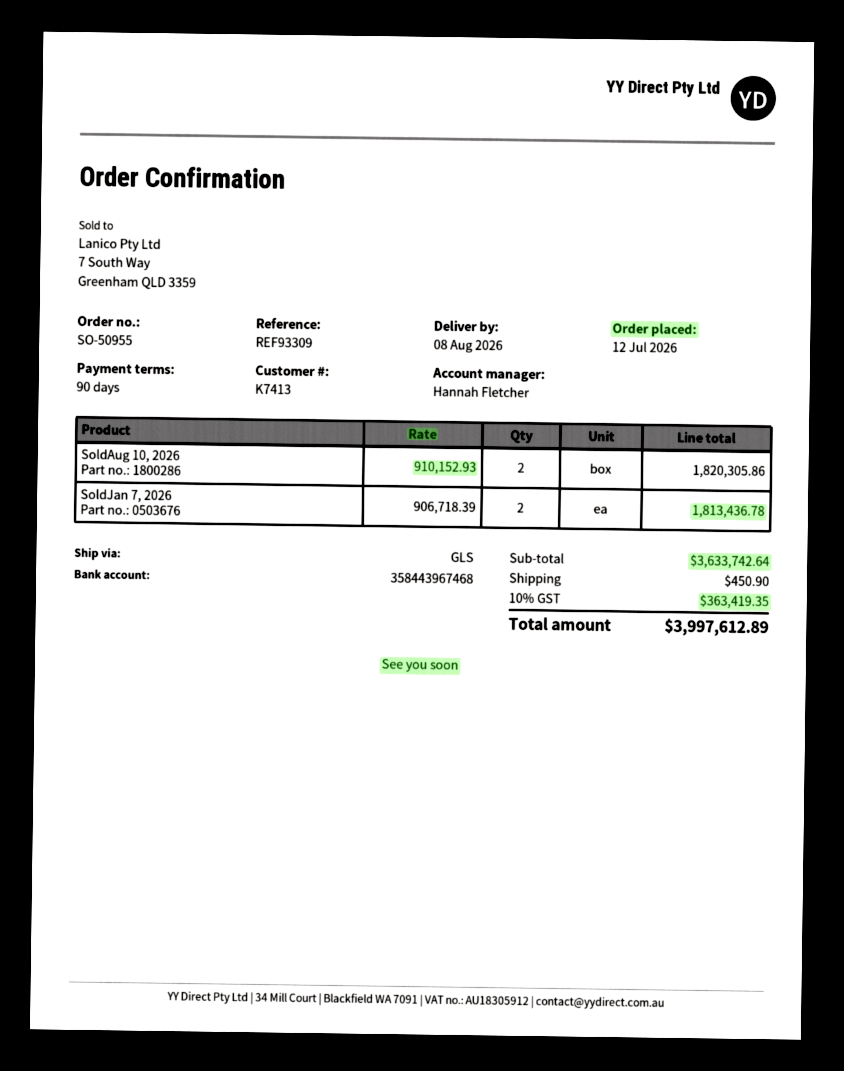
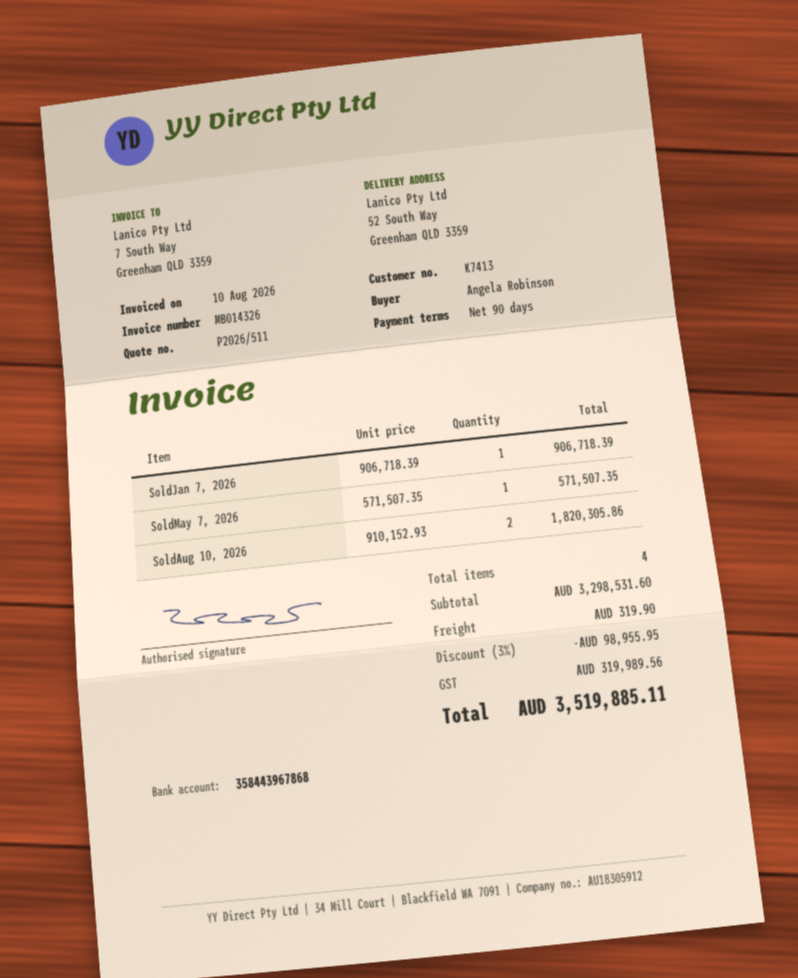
bank account: 358443967468 -> 358443967868
SoldJan 7, 2026: 2 x 906718.39 = 1813436.78 -> 1 x 906718.39 = 906718.39
SoldMay 7, 2026: none -> 1 x 571507.35 = 571507.35
subtotal: 3633742.64 -> 3298531.60
discount: none -> 3% = 98955.95
shipping: 450.90 -> 319.90
tax: 363419.35 -> 319989.56
total: 3997612.89 -> 3519885.11

